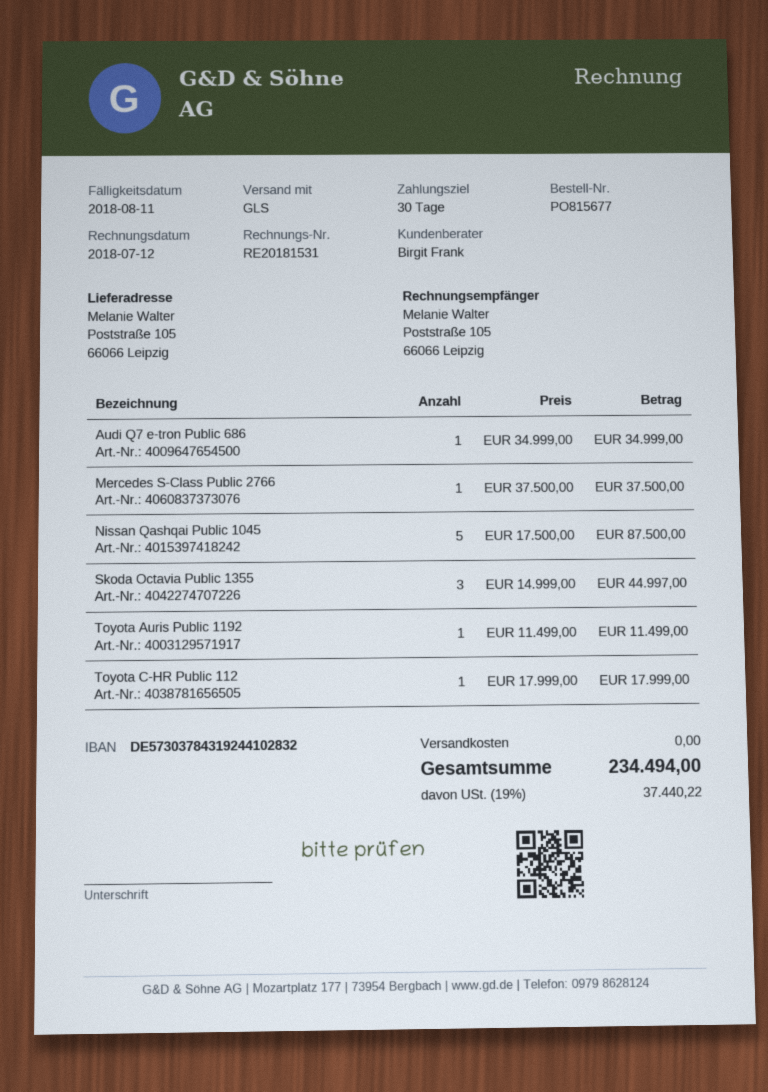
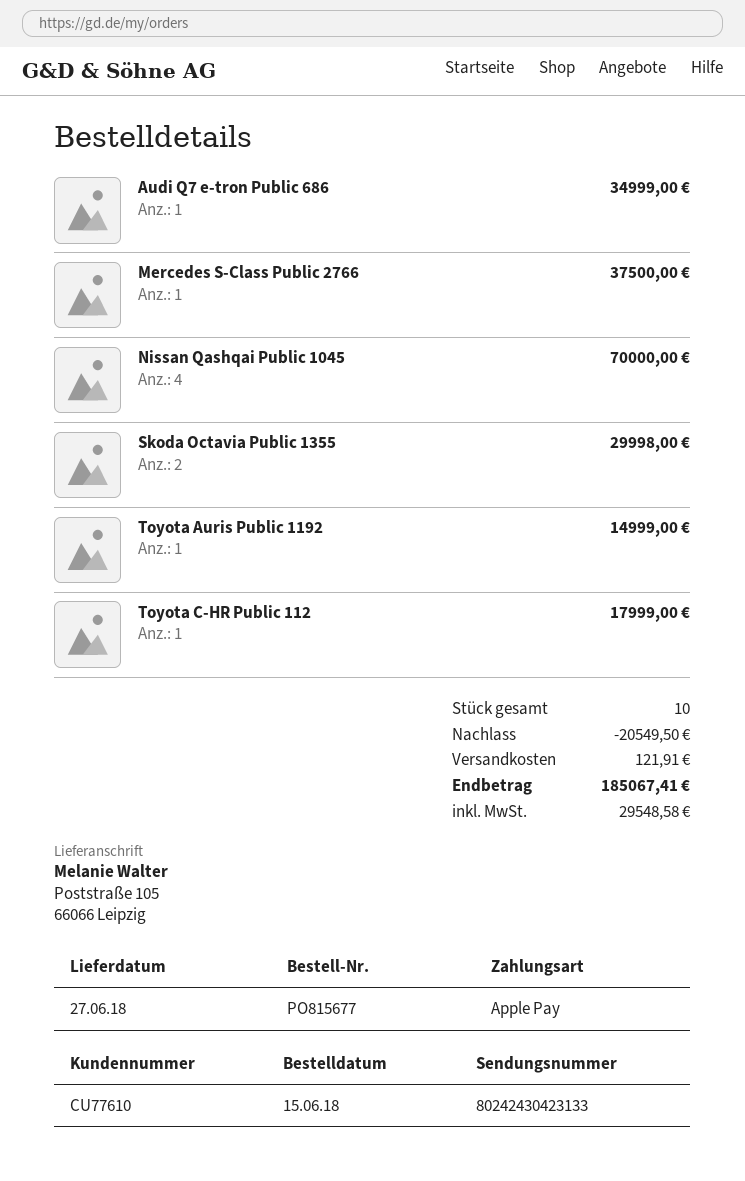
Nissan Qashqai Public 1045: 5 for 87500.00 -> 4 for 70000.00
Skoda Octavia Public 1355: 3 for 44997.00 -> 2 for 29998.00
Toyota Auris Public 1192: 1 for 11499.00 -> 1 for 14999.00
discount: none -> 20549.50
shipping: 0.00 -> 121.91
tax: 37440.22 -> 29548.58
total: 234494.00 -> 185067.41

